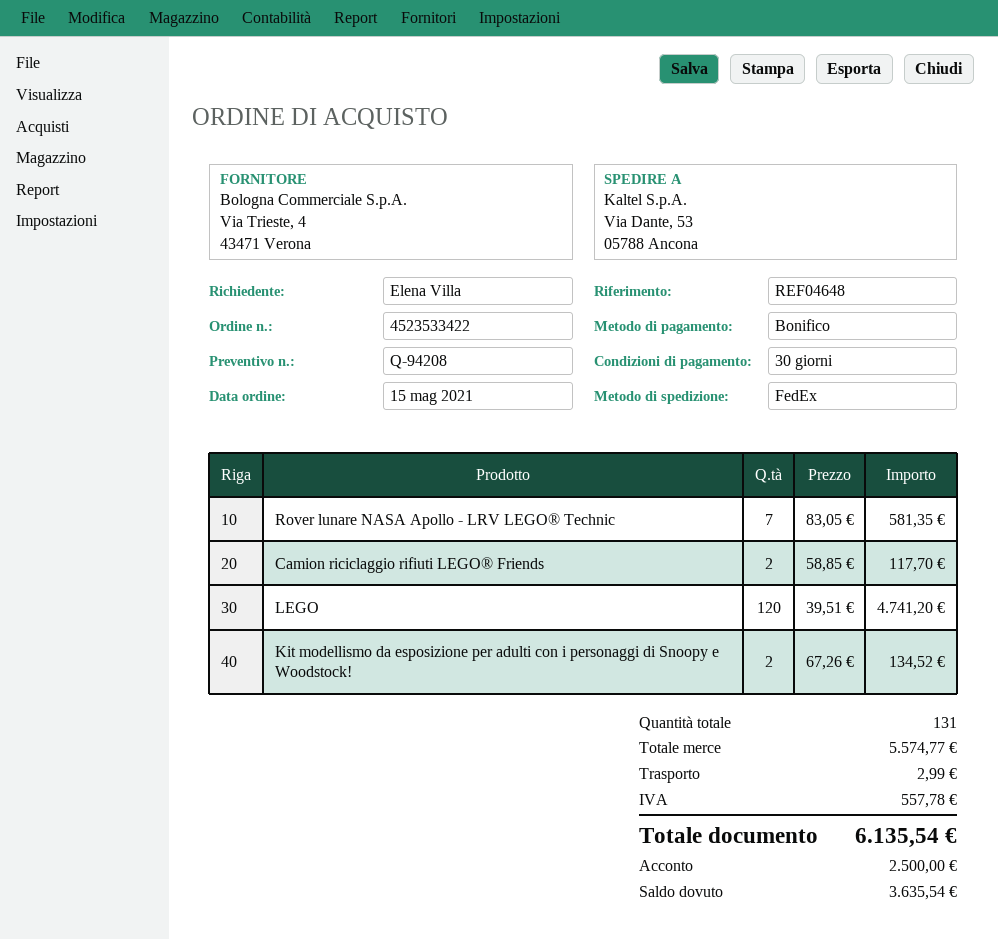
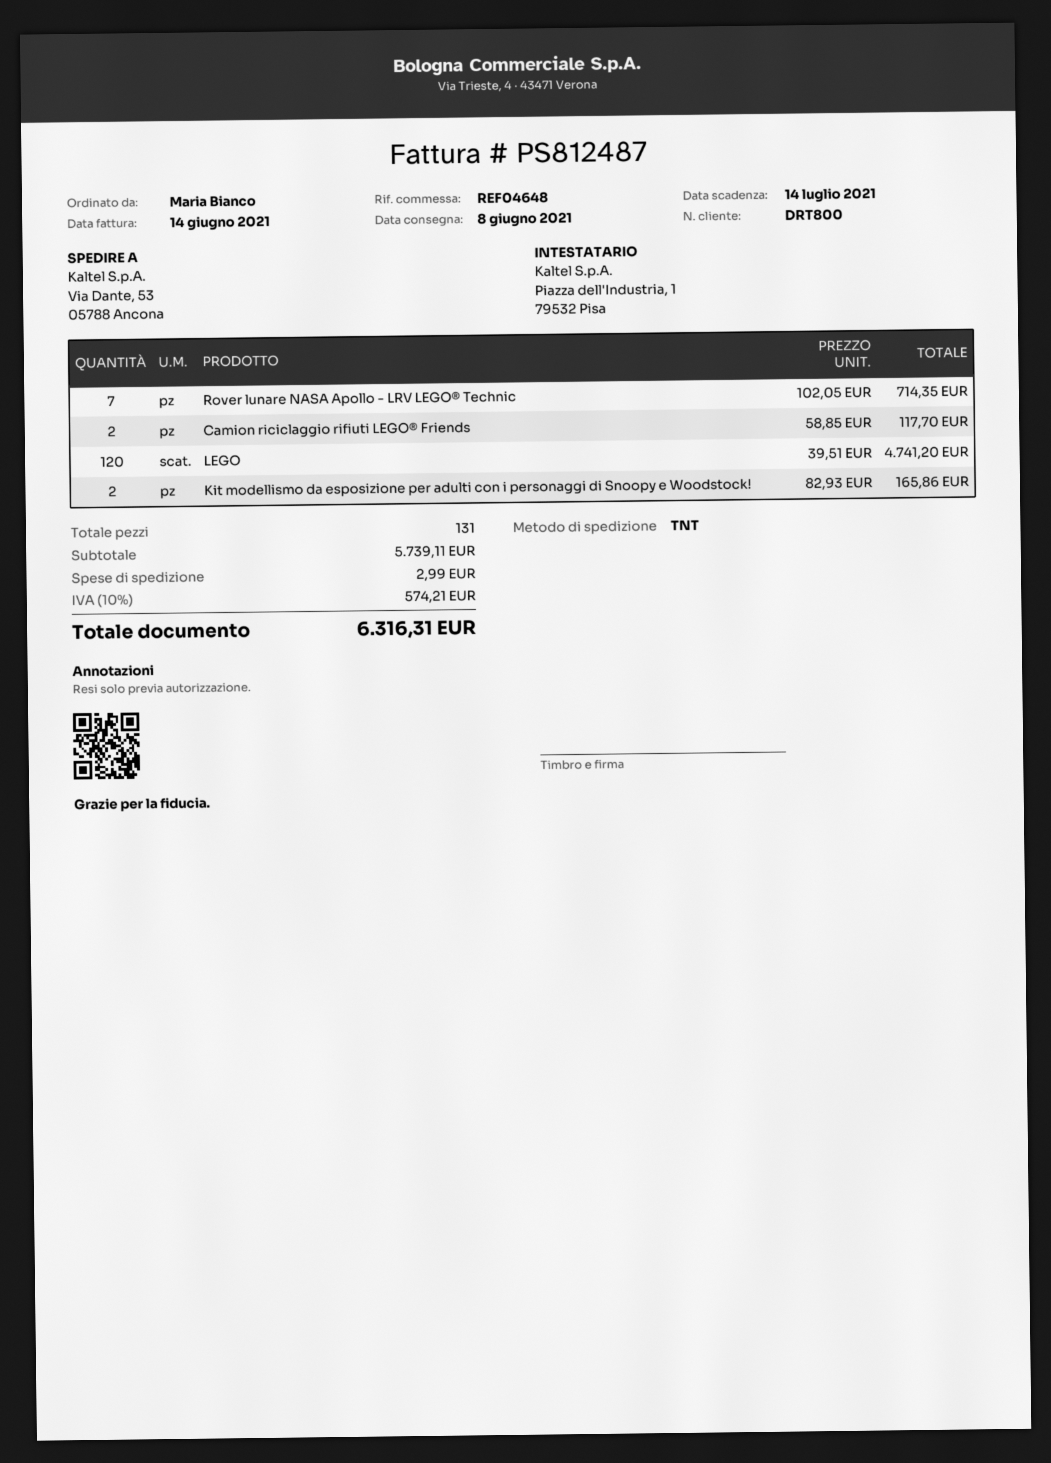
ordered by: Elena Villa -> Maria Bianco
shipping method: FedEx -> TNT
Rover lunare NASA Apollo - LRV LEGO® Technic: 7 x 83.05 = 581.35 -> 7 x 102.05 = 714.35
Kit modellismo da esposizione per adulti con i personaggi di Snoopy e Woodstock!: 2 x 67.26 = 134.52 -> 2 x 82.93 = 165.86
subtotal: 5574.77 -> 5739.11
tax: 557.78 -> 574.21
total: 6135.54 -> 6316.31

